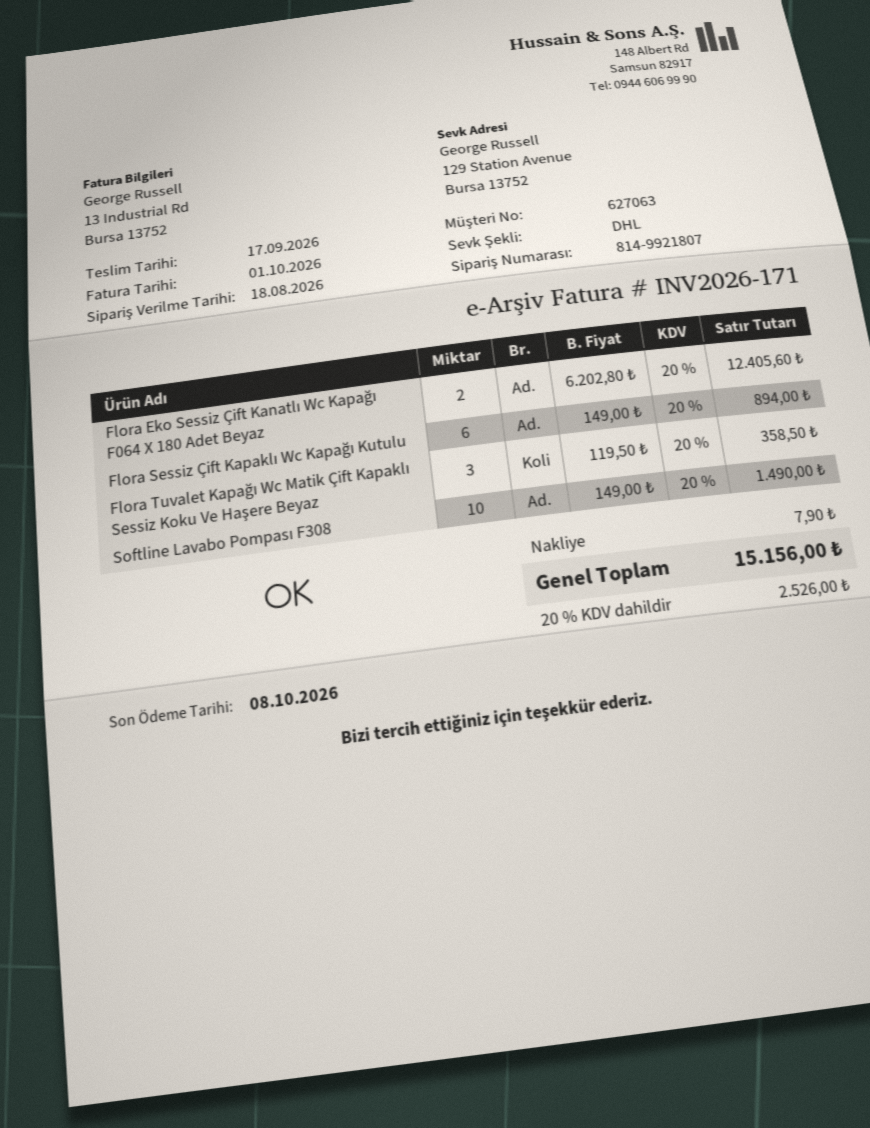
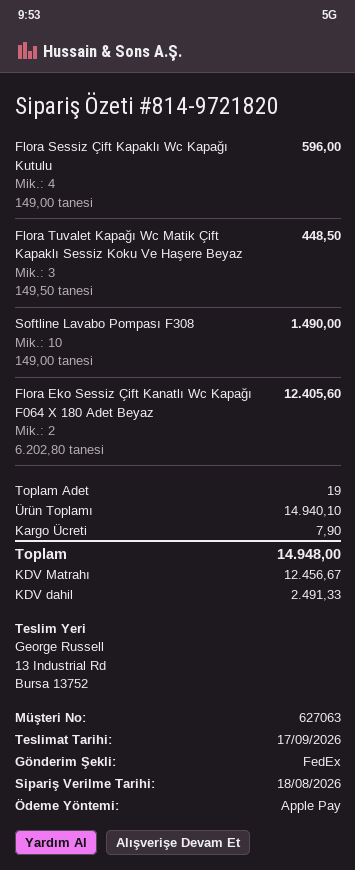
order number: 814-9921807 -> 814-9721820
shipping method: DHL -> FedEx
ship to: 129 Station Avenue, Bursa 13752 -> 13 Industrial Rd, Bursa 13752
Flora Sessiz Çift Kapaklı Wc Kapağı Kutulu: 6 x 149.00 = 894.00 -> 4 x 149.00 = 596.00
Flora Tuvalet Kapağı Wc Matik Çift Kapaklı Sessiz Koku Ve Haşere Beyaz: 3 x 119.50 = 358.50 -> 3 x 149.50 = 448.50
tax: 2526.00 -> 2491.33
total: 15156.00 -> 14948.00

